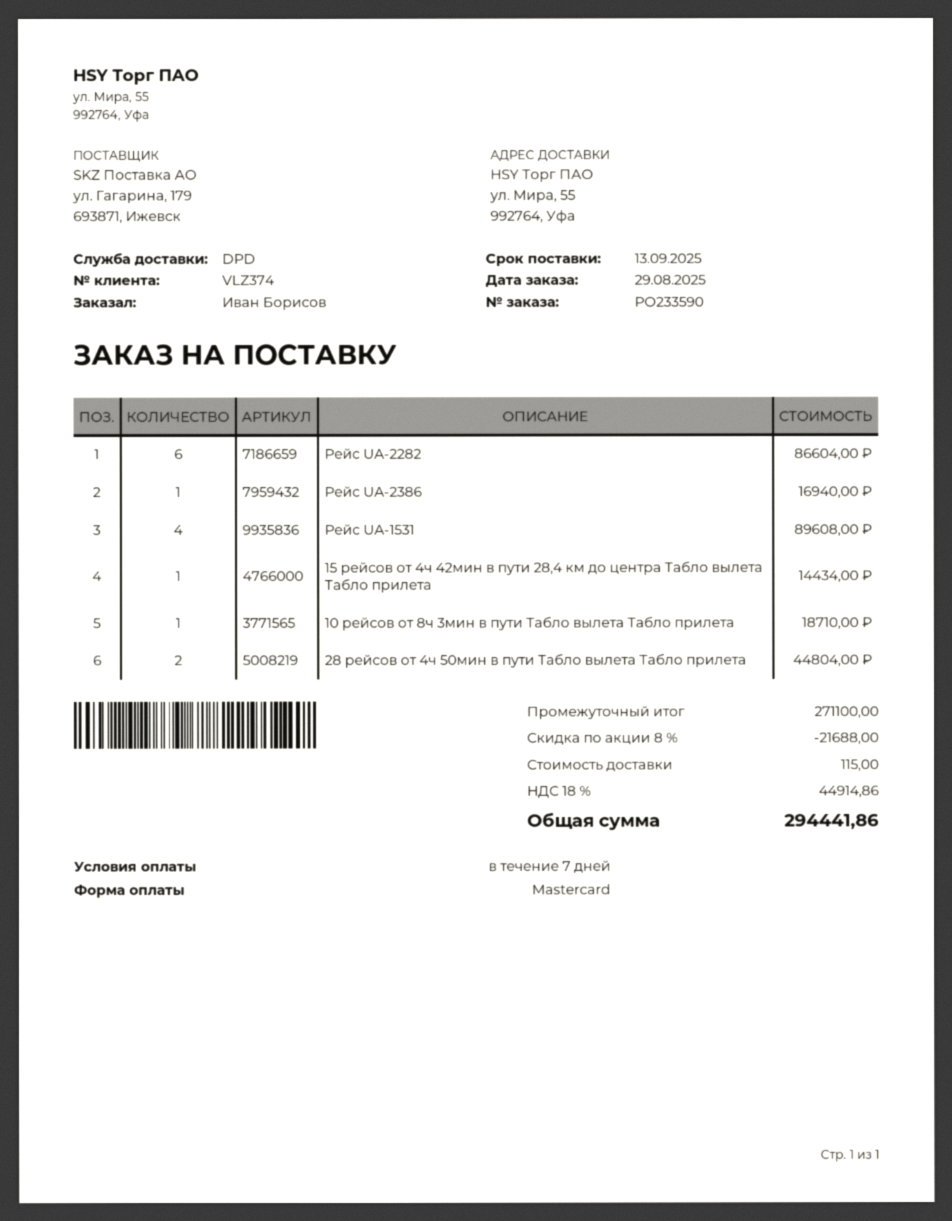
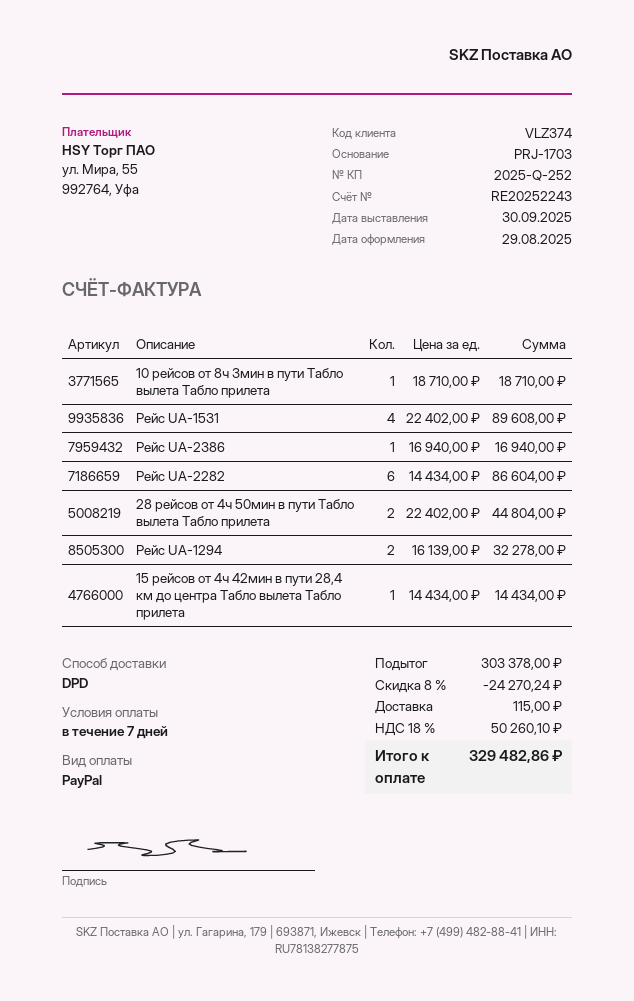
payment method: Mastercard -> PayPal
Рейс UA-1294: none -> 2 for 32278.00
subtotal: 271100.00 -> 303378.00
discount: 8% = 21688.00 -> 8% = 24270.24
tax: 18% = 44914.86 -> 18% = 50260.10
total: 294441.86 -> 329482.86

